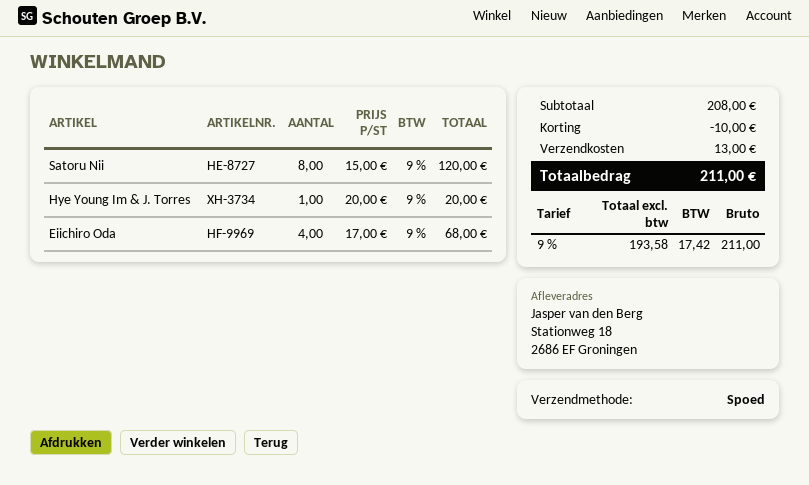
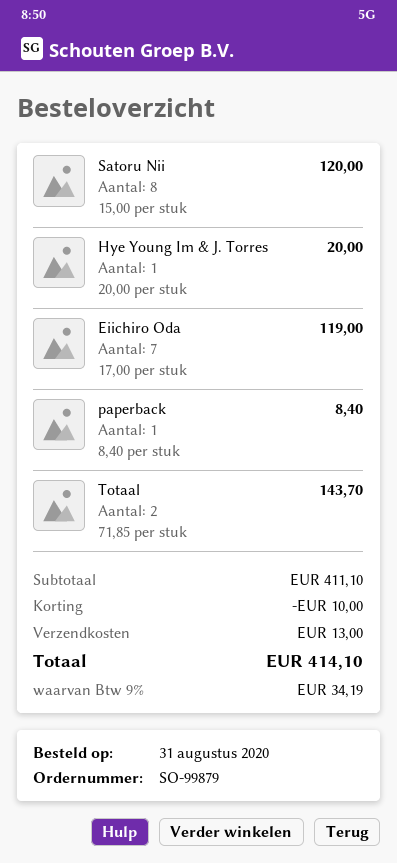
Eiichiro Oda: 4 x 17.00 = 68.00 -> 7 x 17.00 = 119.00
paperback: none -> 1 x 8.40 = 8.40
Totaal: none -> 2 x 71.85 = 143.70
subtotal: 208.00 -> 411.10
tax: 9% = 17.42 -> 9% = 34.19
total: 211.00 -> 414.10

